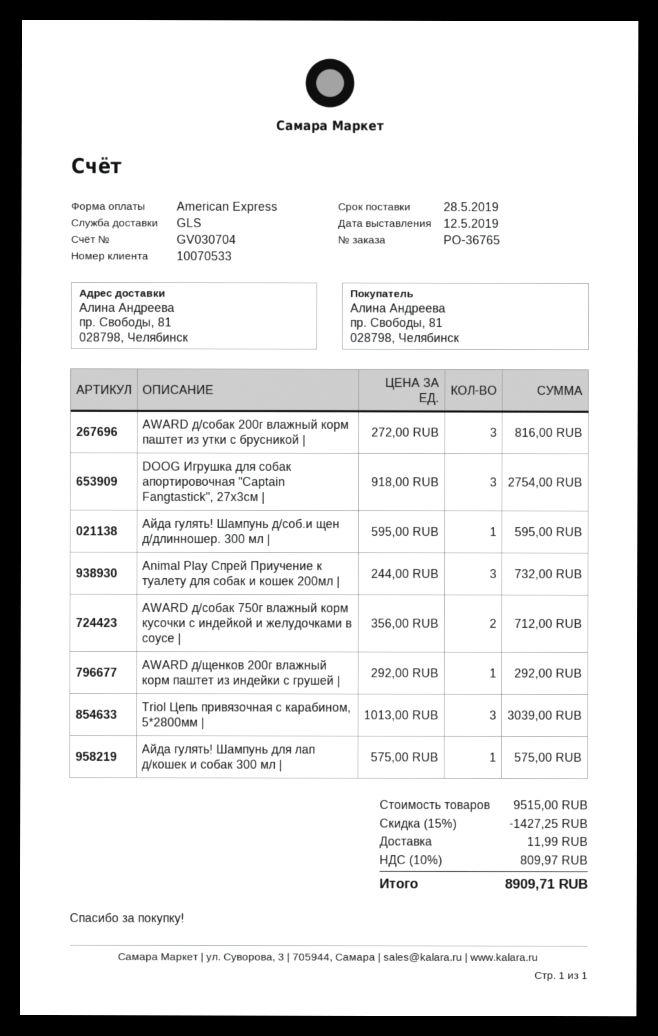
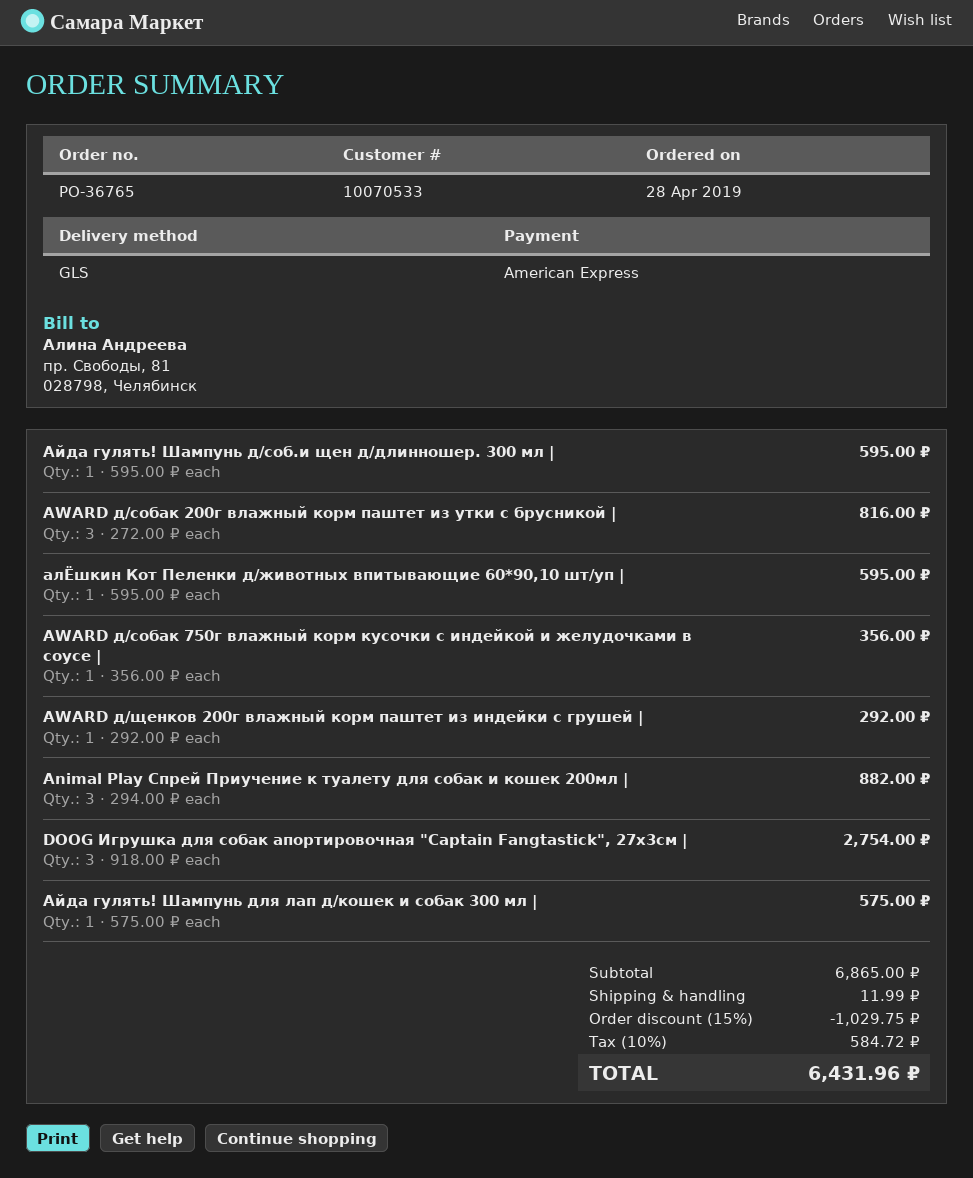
Animal Play Спрей Приучение к туалету для собак и кошек 200мл |: 3 x 244.00 = 732.00 -> 3 x 294.00 = 882.00
AWARD д/собак 750г влажный корм кусочки с индейкой и желудочками в соусе |: 2 x 356.00 = 712.00 -> 1 x 356.00 = 356.00
Triol Цепь привязочная с карабином, 5*2800мм |: 3 x 1013.00 = 3039.00 -> none
алЁшкин Кот Пеленки д/животных впитывающие 60*90,10 шт/уп |: none -> 1 x 595.00 = 595.00
subtotal: 9515.00 -> 6865.00
discount: 15% = 1427.25 -> 15% = 1029.75
tax: 10% = 809.97 -> 10% = 584.72
total: 8909.71 -> 6431.96

